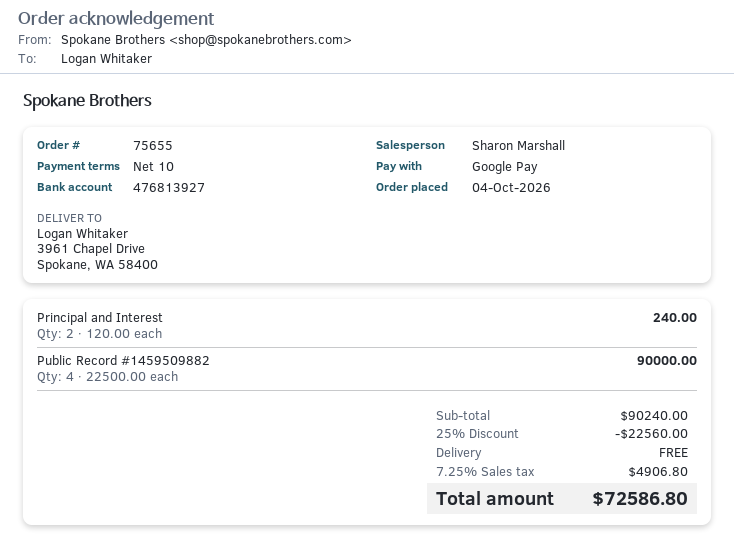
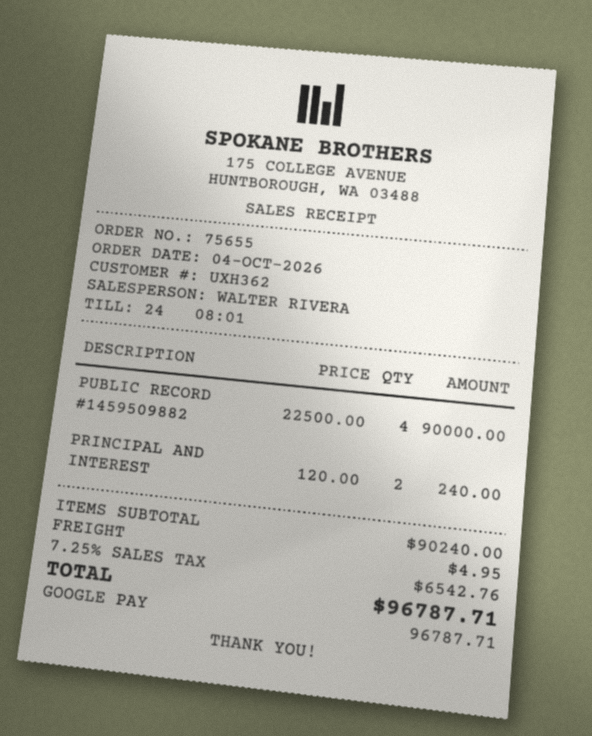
sales rep: Sharon Marshall -> WALTER RIVERA
discount: 25% = 22560.00 -> none
shipping: 0.00 -> 4.95
tax: 7.25% = 4906.80 -> 7.25% = 6542.76
total: 72586.80 -> 96787.71

